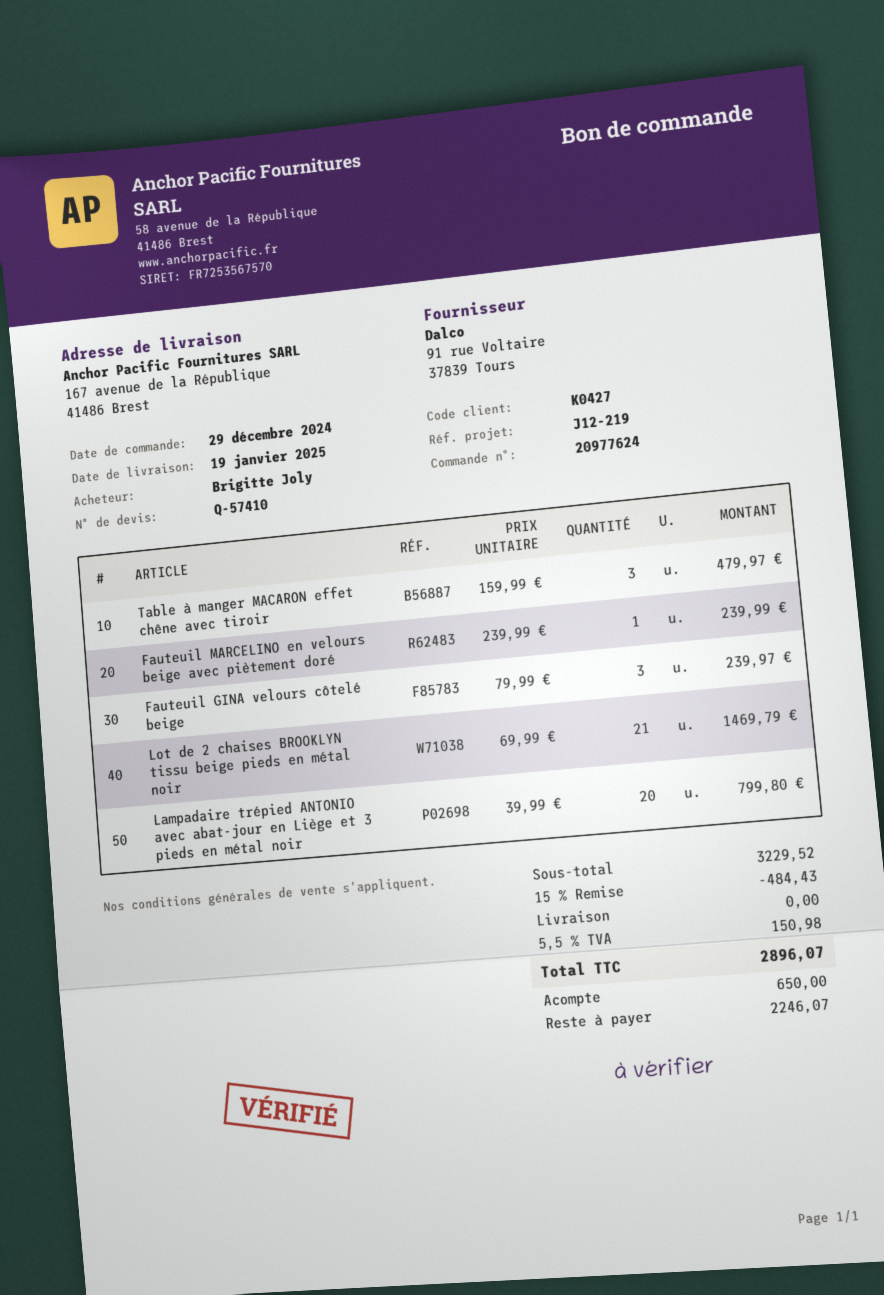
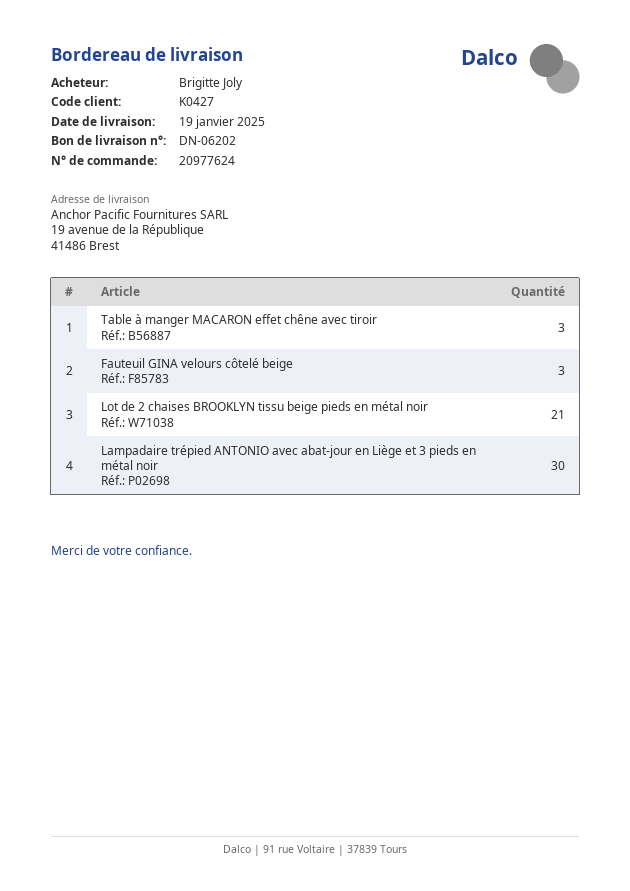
ship to: 167 avenue de la République, 41486 Brest -> 19 avenue de la République, 41486 Brest
Fauteuil MARCELINO en velours beige avec piètement doré: 1 -> none
Lampadaire trépied ANTONIO avec abat-jour en Liège et 3 pieds en métal noir: 20 -> 30

